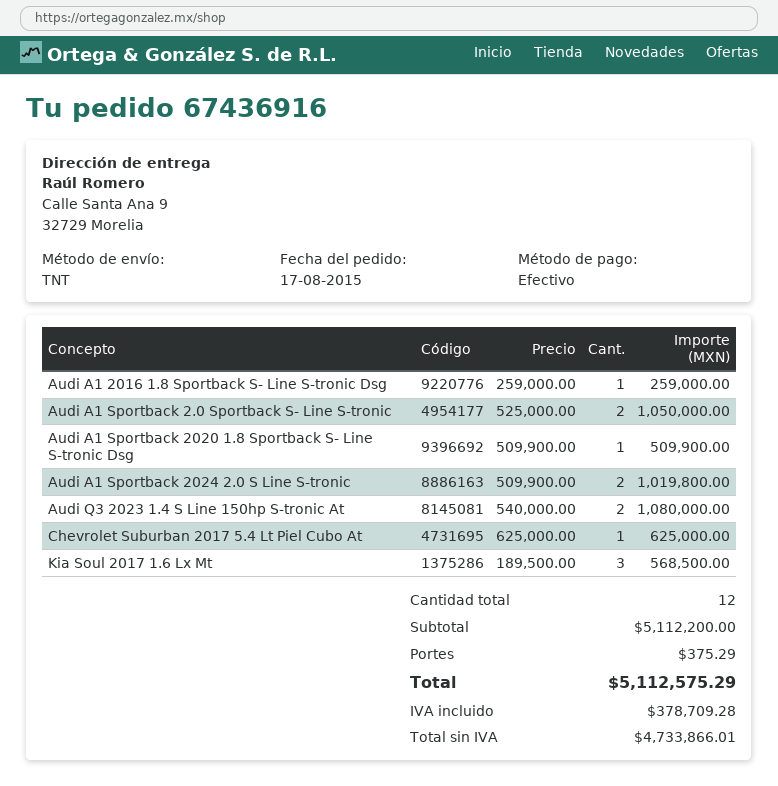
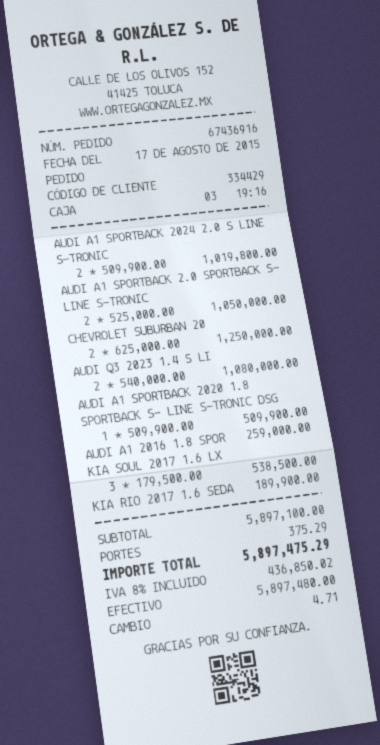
Chevrolet Suburban 2017 5.4 Lt Piel Cubo At: 1 x 625000.00 = 625000.00 -> 2 x 625000.00 = 1250000.00
Kia Soul 2017 1.6 Lx Mt: 3 x 189500.00 = 568500.00 -> 3 x 179500.00 = 538500.00
KIA RIO 2017 1.6 SEDA: none -> 1 x 189900.00 = 189900.00
subtotal: 5112200.00 -> 5897100.00
tax: 378709.28 -> 436850.02
total: 5112575.29 -> 5897475.29

